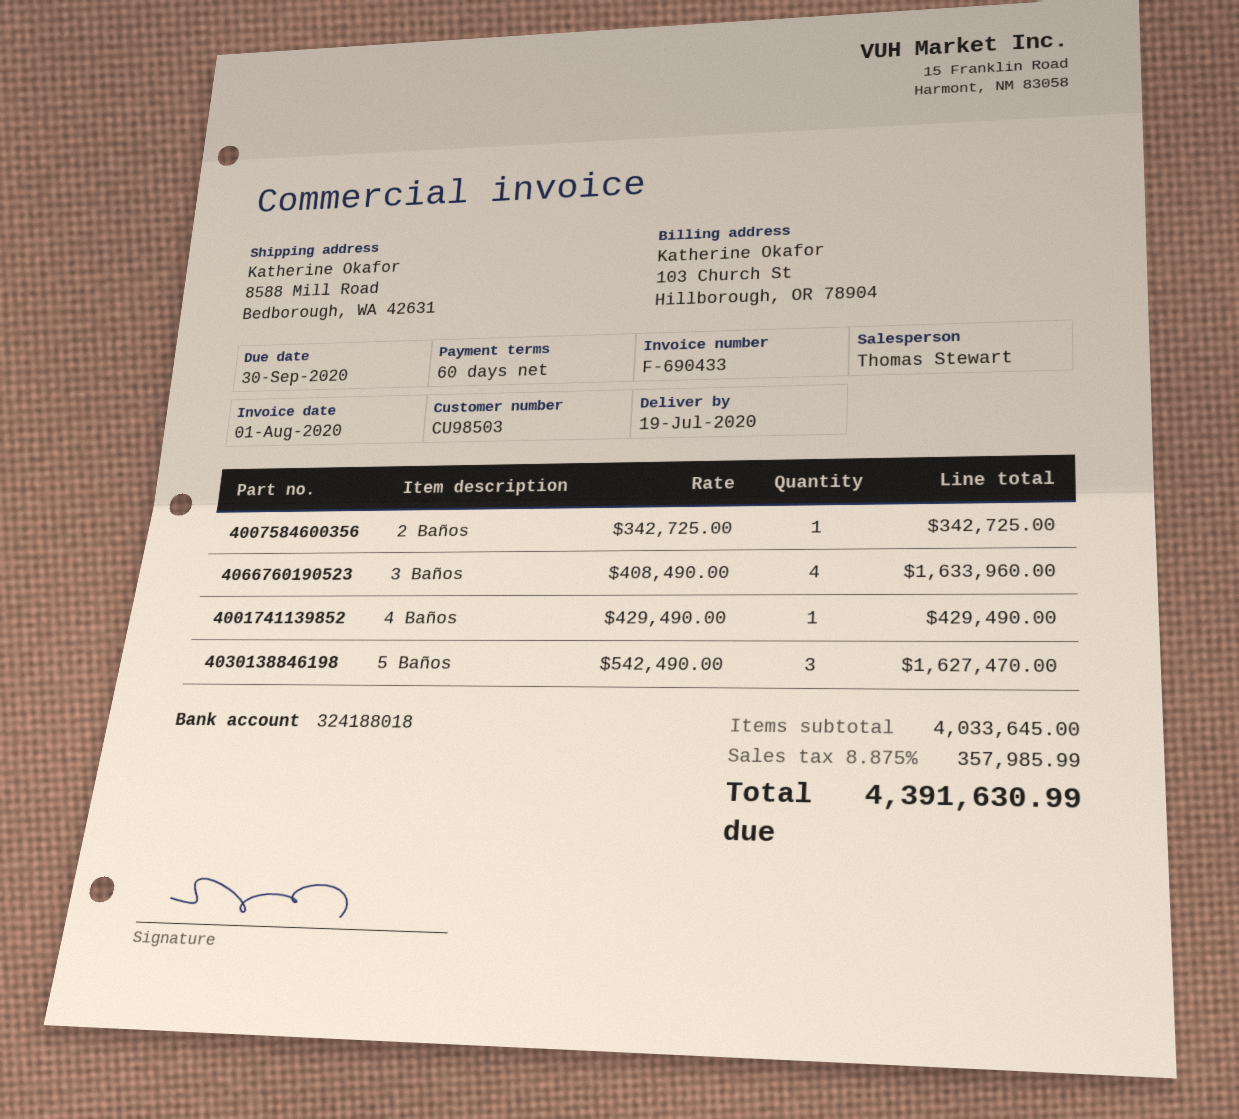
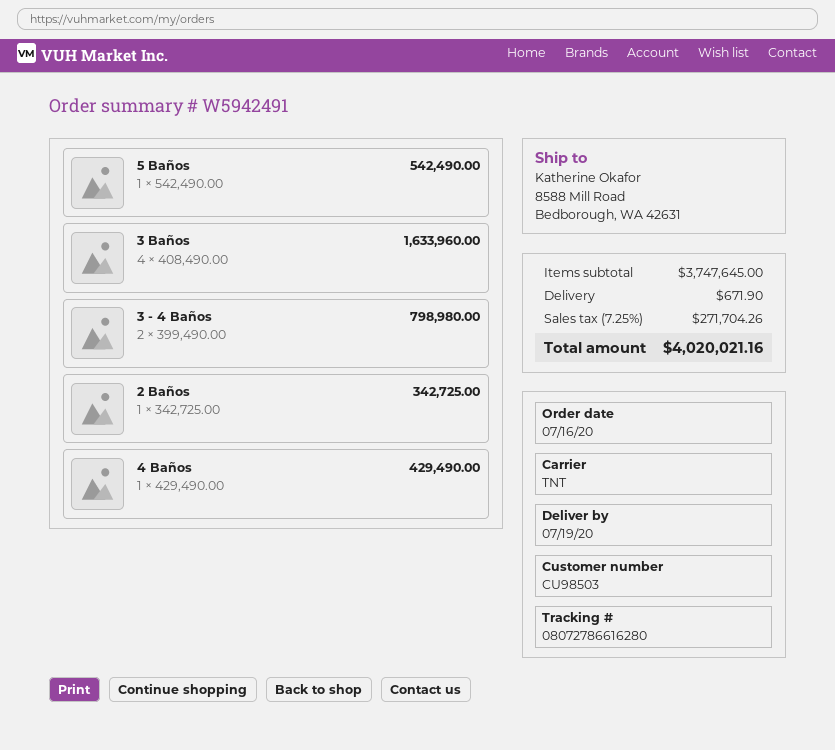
5 Baños: 3 x 542490.00 = 1627470.00 -> 1 x 542490.00 = 542490.00
3 - 4 Baños: none -> 2 x 399490.00 = 798980.00
subtotal: 4033645.00 -> 3747645.00
shipping: none -> 671.90
tax: 8.875% = 357985.99 -> 7.25% = 271704.26
total: 4391630.99 -> 4020021.16

